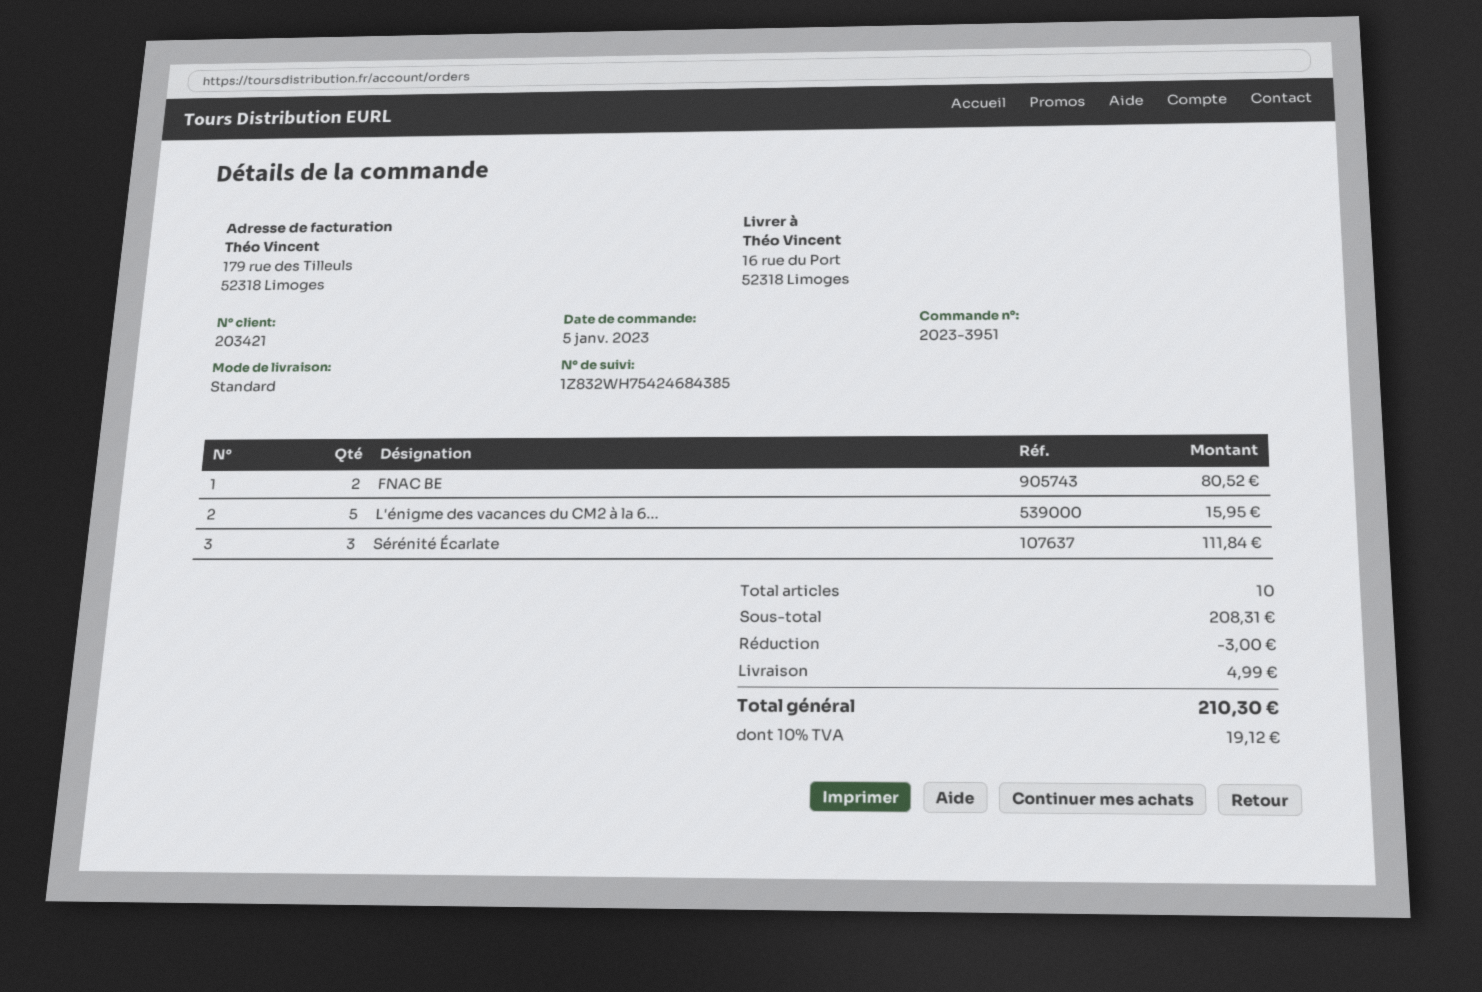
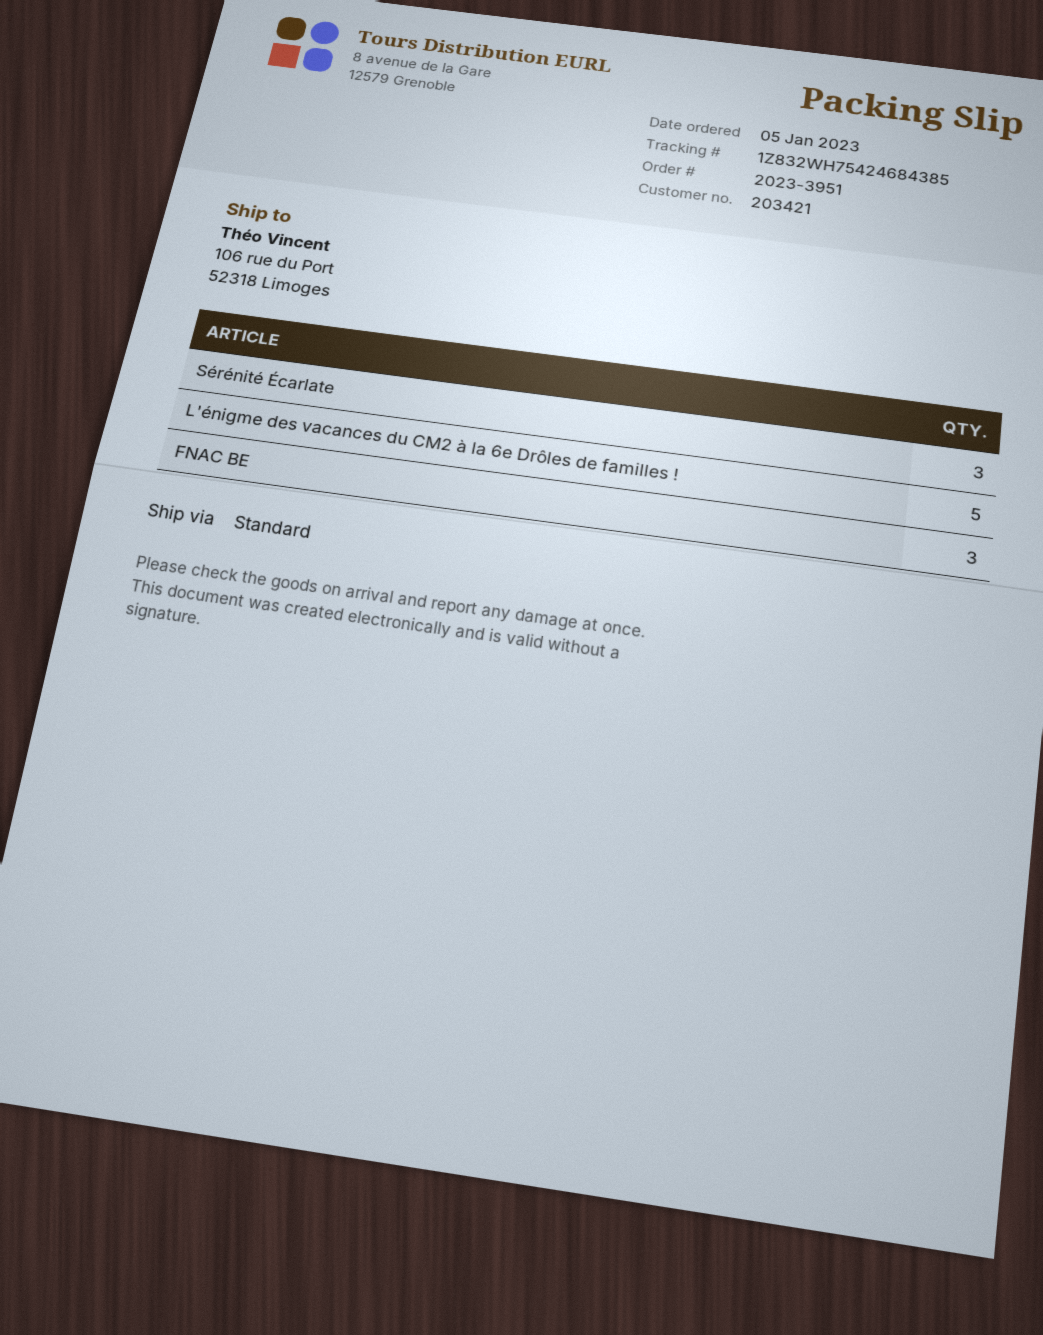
ship to: 16 rue du Port, 52318 Limoges -> 106 rue du Port, 52318 Limoges
FNAC BE: 2 -> 3

